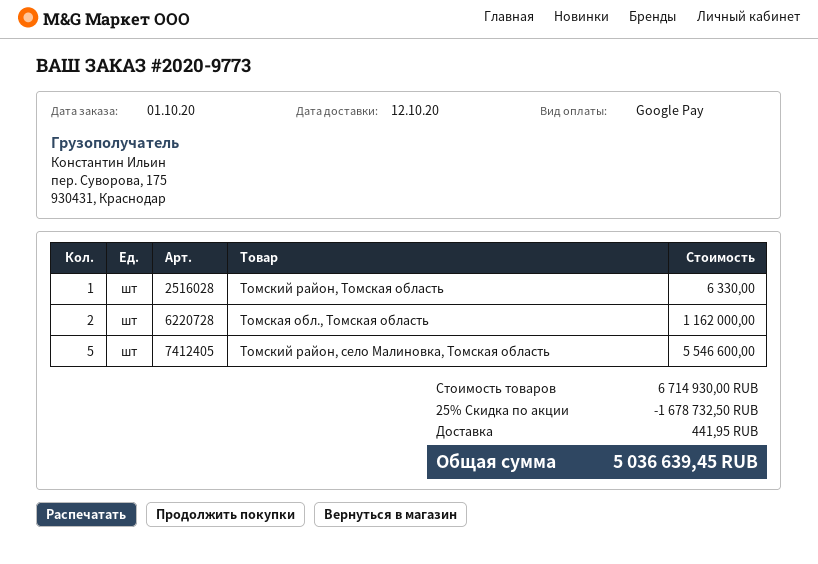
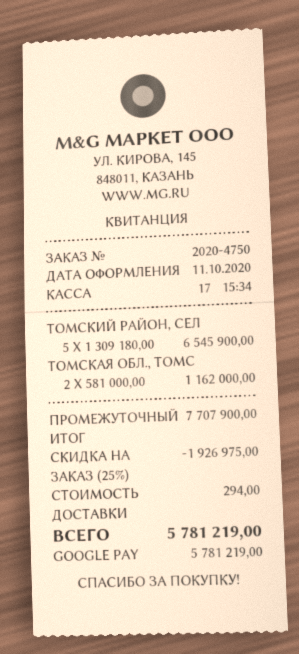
order number: 2020-9773 -> 2020-4750
order date: 2020-10-01 -> 2020-10-11
Томский район, Томская область: 1 for 6330.00 -> none
Томский район, село Малиновка, Томская область: 5 for 5546600.00 -> 5 for 6545900.00
subtotal: 6714930.00 -> 7707900.00
discount: 25% = 1678732.50 -> 25% = 1926975.00
shipping: 441.95 -> 294.00
total: 5036639.45 -> 5781219.00

